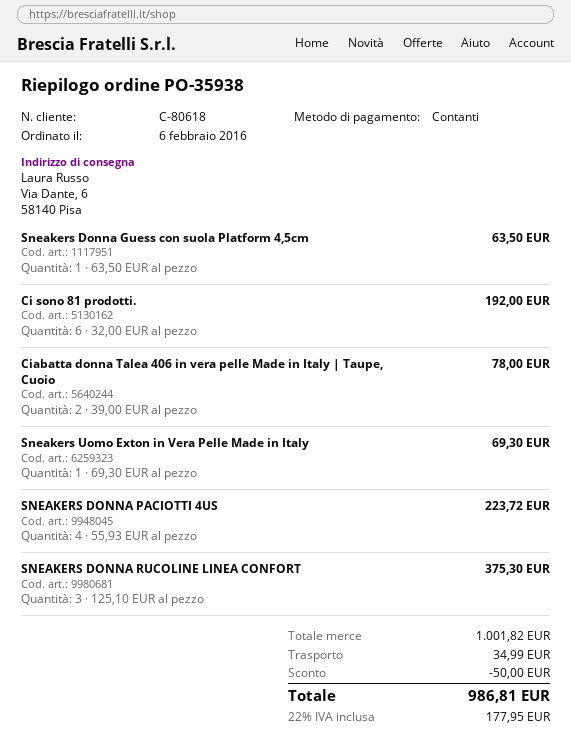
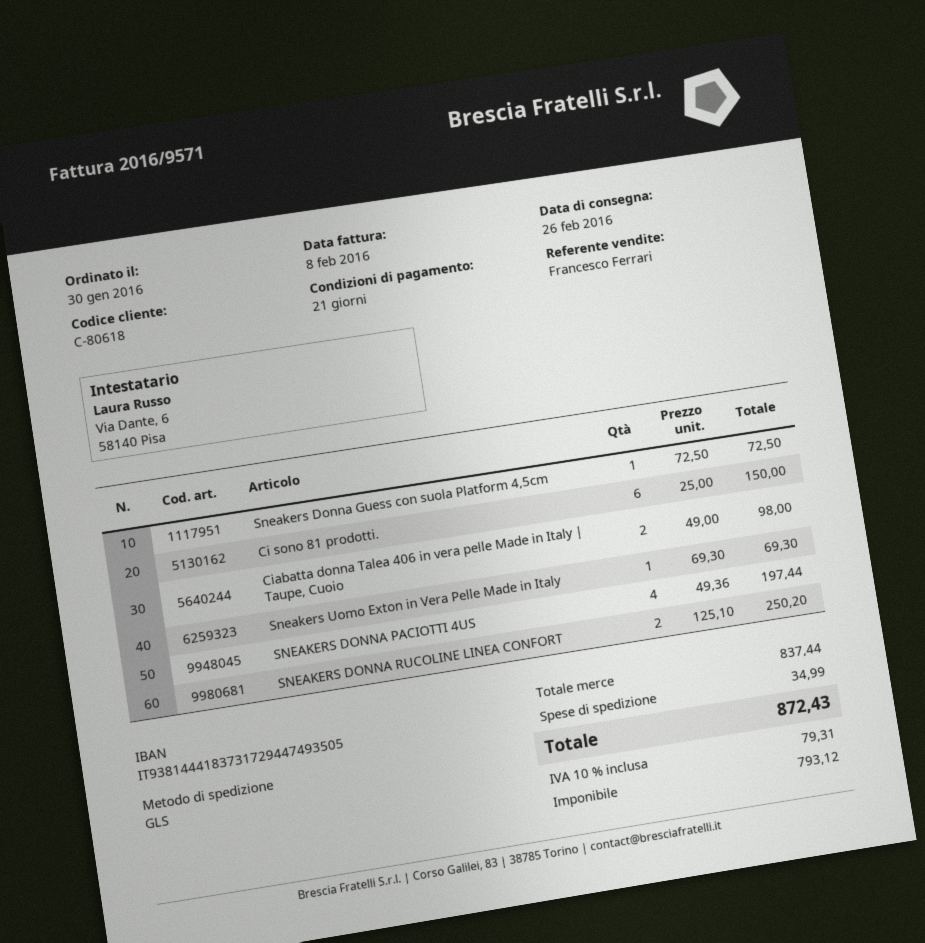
order date: 2016-02-06 -> 2016-01-30
Sneakers Donna Guess con suola Platform 4,5cm: 1 x 63.50 = 63.50 -> 1 x 72.50 = 72.50
Ci sono 81 prodotti.: 6 x 32.00 = 192.00 -> 6 x 25.00 = 150.00
Ciabatta donna Talea 406 in vera pelle Made in Italy | Taupe, Cuoio: 2 x 39.00 = 78.00 -> 2 x 49.00 = 98.00
SNEAKERS DONNA PACIOTTI 4US: 4 x 55.93 = 223.72 -> 4 x 49.36 = 197.44
SNEAKERS DONNA RUCOLINE LINEA CONFORT: 3 x 125.10 = 375.30 -> 2 x 125.10 = 250.20
subtotal: 1001.82 -> 837.44
discount: 50.00 -> none
tax: 22% = 177.95 -> 10% = 79.31
total: 986.81 -> 872.43

